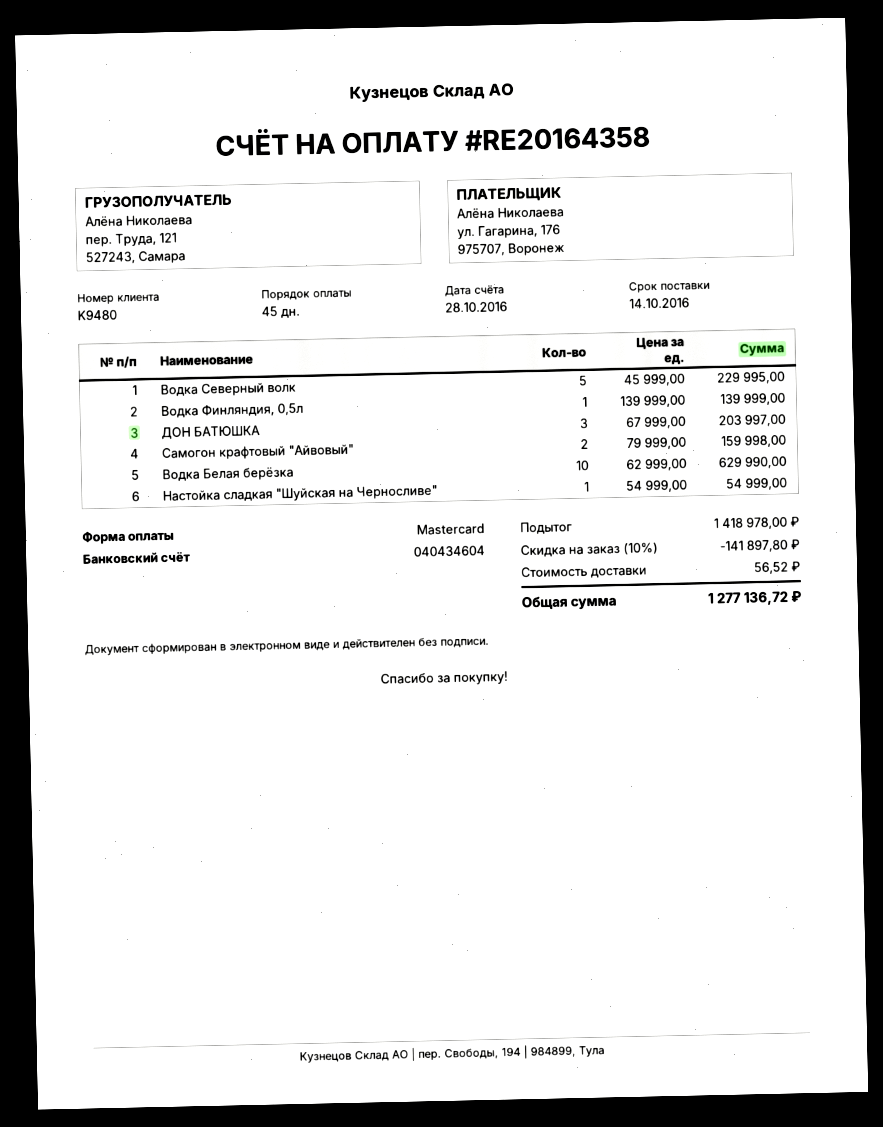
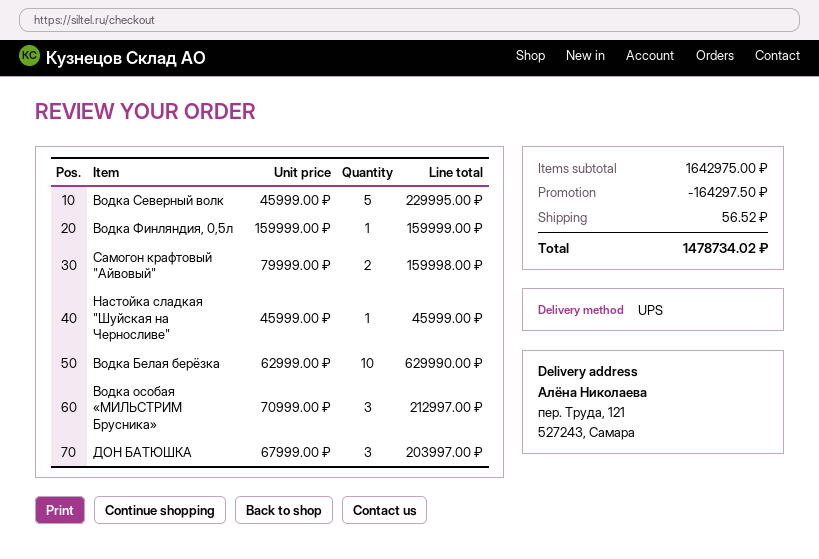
Водка Финляндия, 0,5л: 1 x 139999.00 = 139999.00 -> 1 x 159999.00 = 159999.00
Настойка сладкая "Шуйская на Черносливе": 1 x 54999.00 = 54999.00 -> 1 x 45999.00 = 45999.00
Водка особая «МИЛЬСТРИМ Брусника»: none -> 3 x 70999.00 = 212997.00
subtotal: 1418978.00 -> 1642975.00
discount: 141897.80 -> 164297.50
total: 1277136.72 -> 1478734.02

